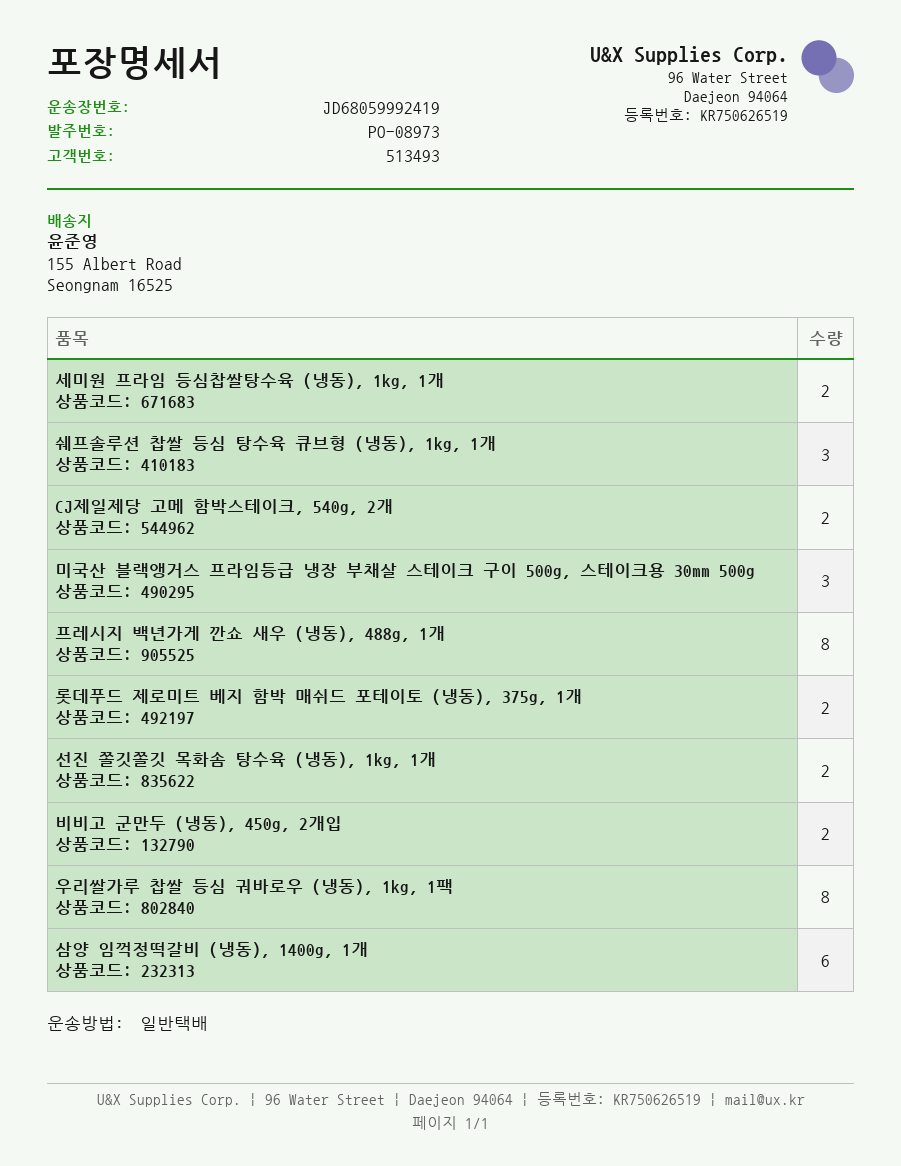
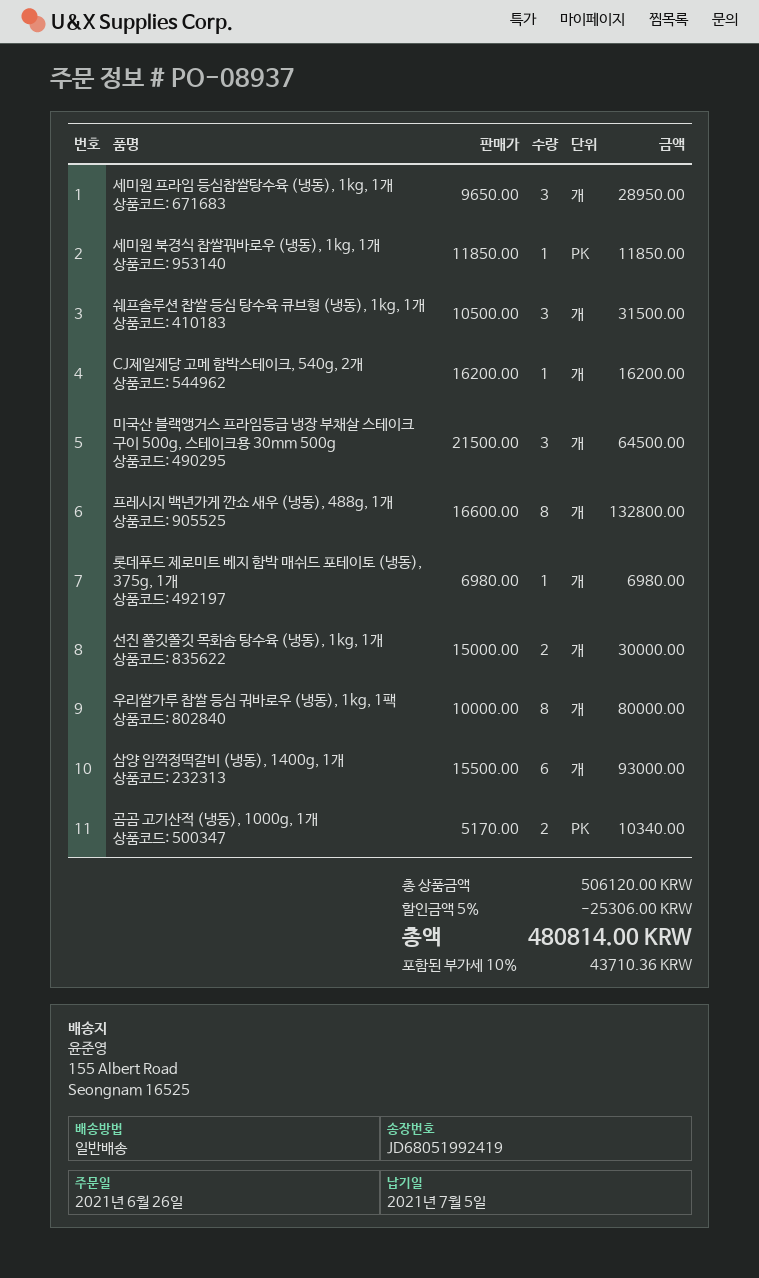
order number: PO-08973 -> PO-08937
tracking number: JD68059992419 -> JD68051992419
세미원 프라임 등심찹쌀탕수육 (냉동), 1kg, 1개: 2 -> 3
CJ제일제당 고메 함박스테이크, 540g, 2개: 2 -> 1
롯데푸드 제로미트 베지 함박 매쉬드 포테이토 (냉동), 375g, 1개: 2 -> 1
비비고 군만두 (냉동), 450g, 2개입: 2 -> none
세미원 북경식 찹쌀꿔바로우 (냉동), 1kg, 1개: none -> 1
곰곰 고기산적 (냉동), 1000g, 1개: none -> 2

